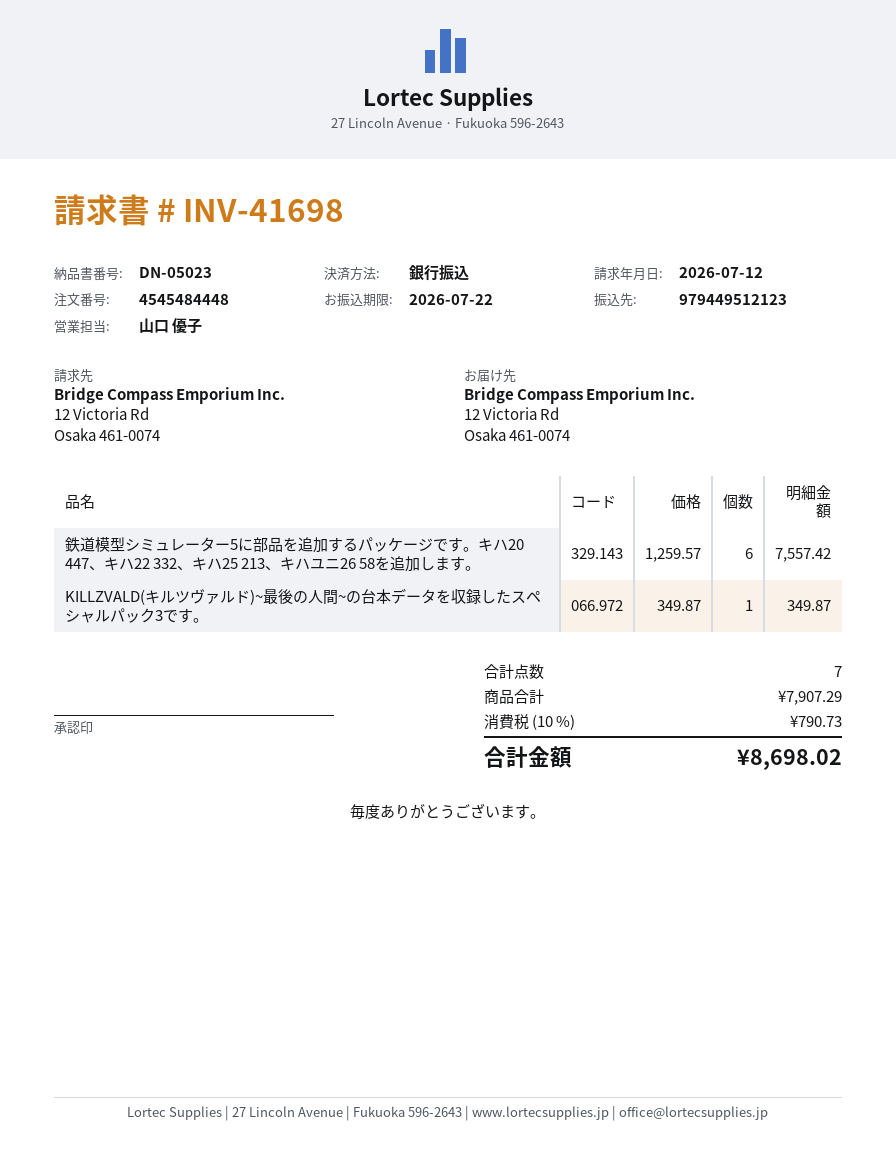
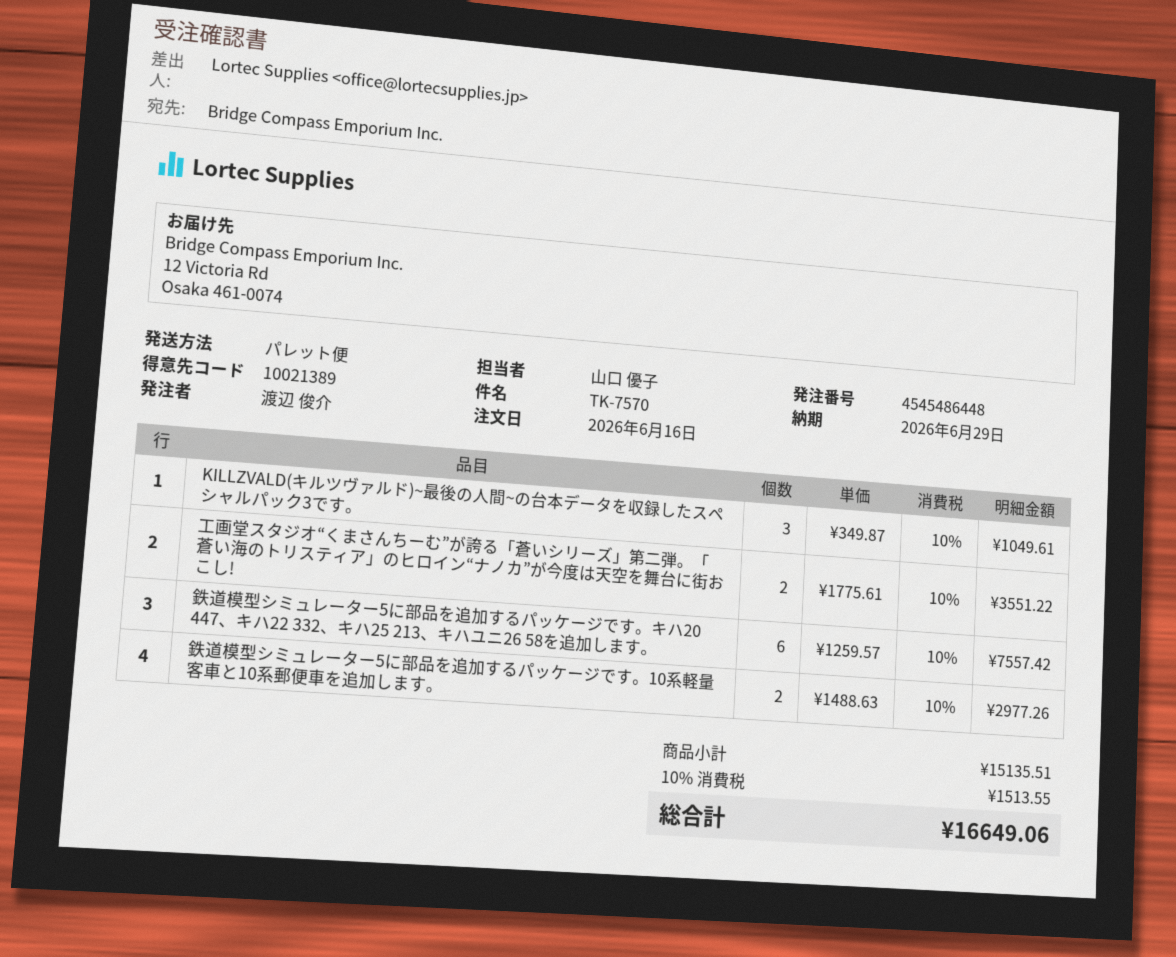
order number: 4545484448 -> 4545486448
KILLZVALD(キルツヴァルド)~最後の人間~の台本データを収録したスペシャルパック3です。: 1 x 349.87 = 349.87 -> 3 x 349.87 = 1049.61
工画堂スタジオ“くまさんちーむ”が誇る「蒼いシリーズ」第二弾。「 蒼い海のトリスティア」のヒロイン“ナノカ”が今度は天空を舞台に街おこし!: none -> 2 x 1775.61 = 3551.22
鉄道模型シミュレーター5に部品を追加するパッケージです。10系軽量客車と10系郵便車を追加します。: none -> 2 x 1488.63 = 2977.26
subtotal: 7907.29 -> 15135.51
tax: 10% = 790.73 -> 10% = 1513.55
total: 8698.02 -> 16649.06

